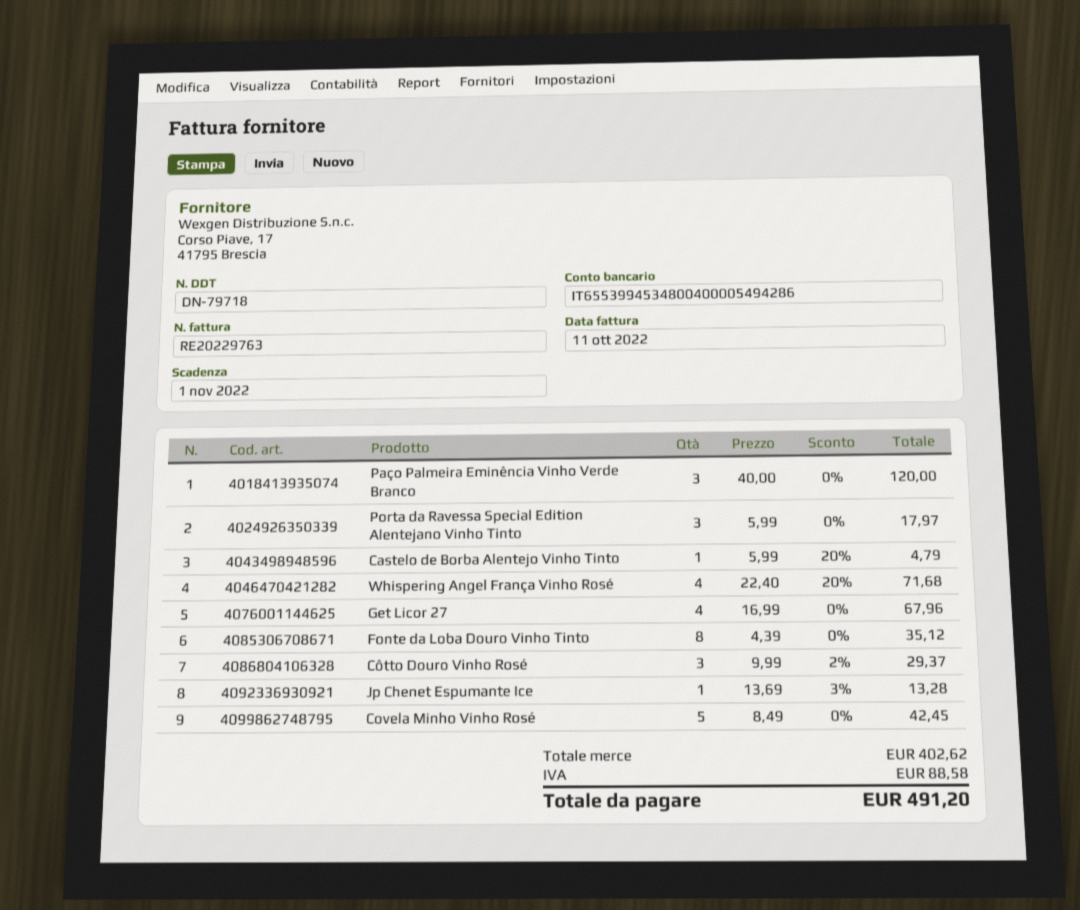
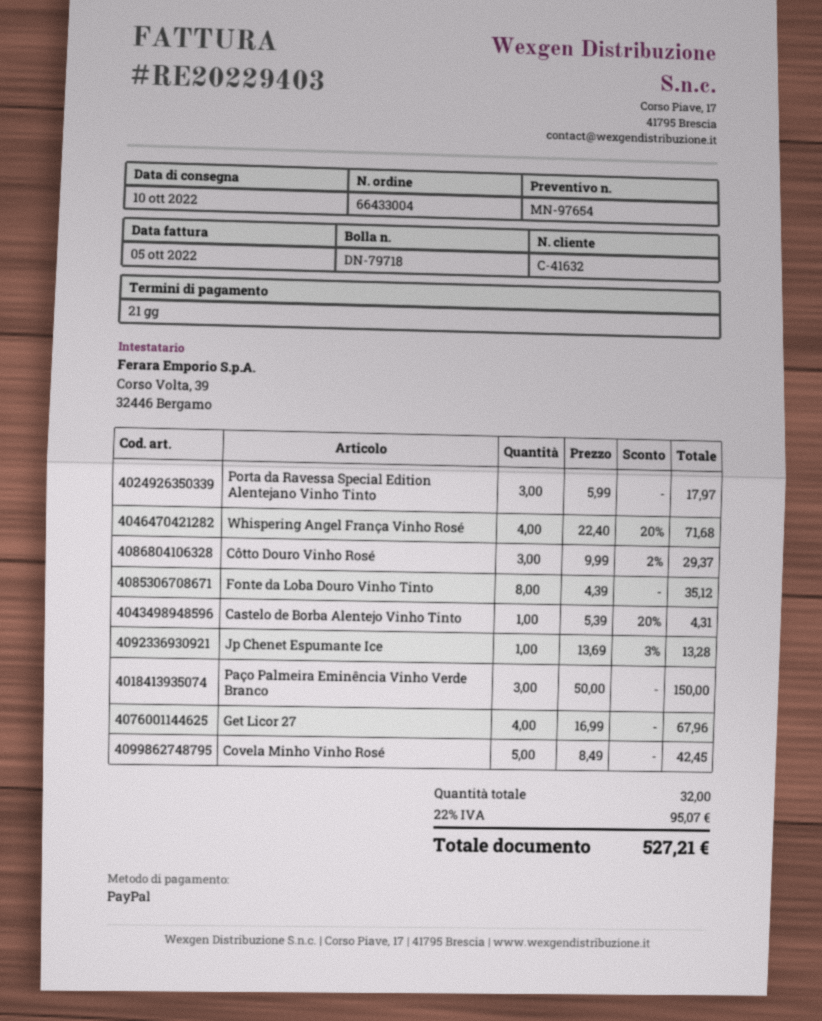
invoice number: RE20229763 -> RE20229403
invoice date: 2022-10-11 -> 2022-10-05
Paço Palmeira Eminência Vinho Verde Branco: 3 x 40.00 = 120.00 -> 3 x 50.00 = 150.00
Castelo de Borba Alentejo Vinho Tinto: 1 x 5.99 - 20% = 4.79 -> 1 x 5.39 - 20% = 4.31
tax: 88.58 -> 95.07
total: 491.20 -> 527.21

